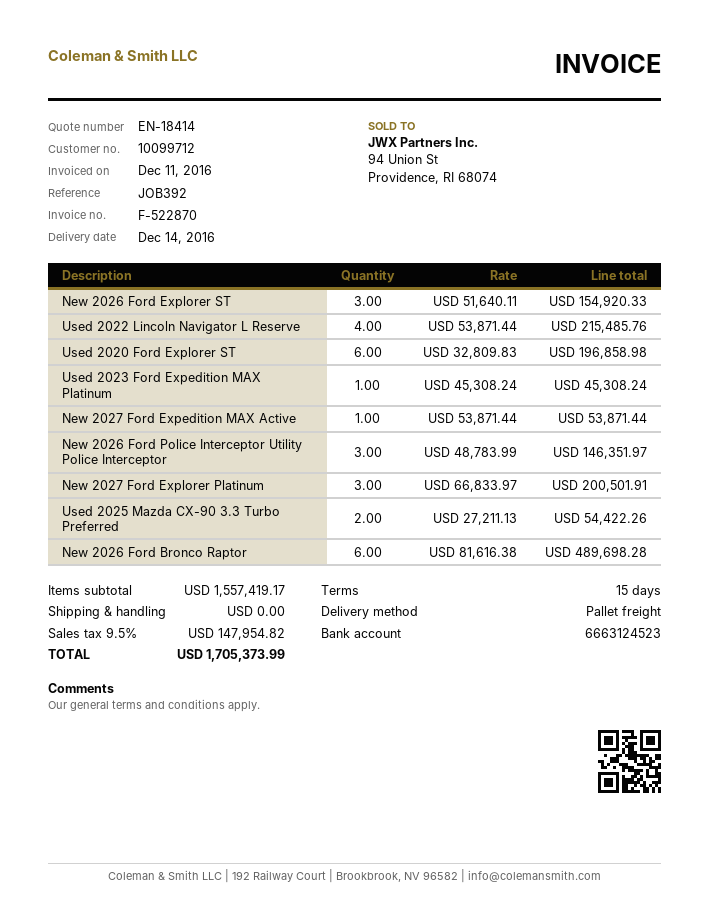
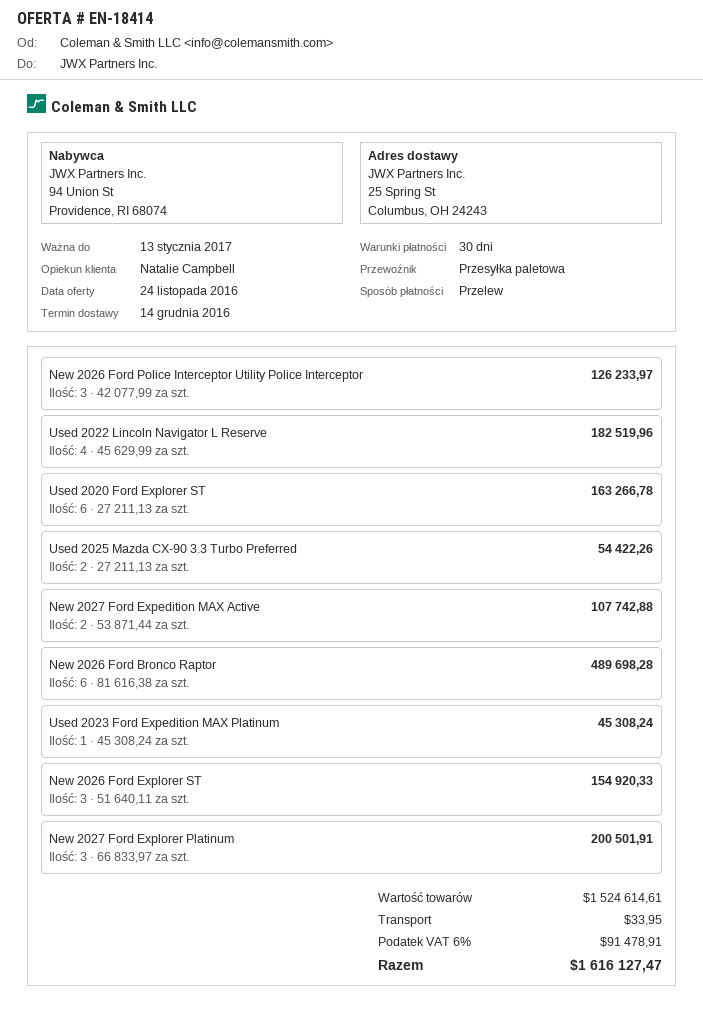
payment terms: 15 days -> 30 days
Used 2022 Lincoln Navigator L Reserve: 4 x 53871.44 = 215485.76 -> 4 x 45629.99 = 182519.96
Used 2020 Ford Explorer ST: 6 x 32809.83 = 196858.98 -> 6 x 27211.13 = 163266.78
New 2027 Ford Expedition MAX Active: 1 x 53871.44 = 53871.44 -> 2 x 53871.44 = 107742.88
New 2026 Ford Police Interceptor Utility Police Interceptor: 3 x 48783.99 = 146351.97 -> 3 x 42077.99 = 126233.97
subtotal: 1557419.17 -> 1524614.61
shipping: 0.00 -> 33.95
tax: 9.5% = 147954.82 -> 6% = 91478.91
total: 1705373.99 -> 1616127.47

